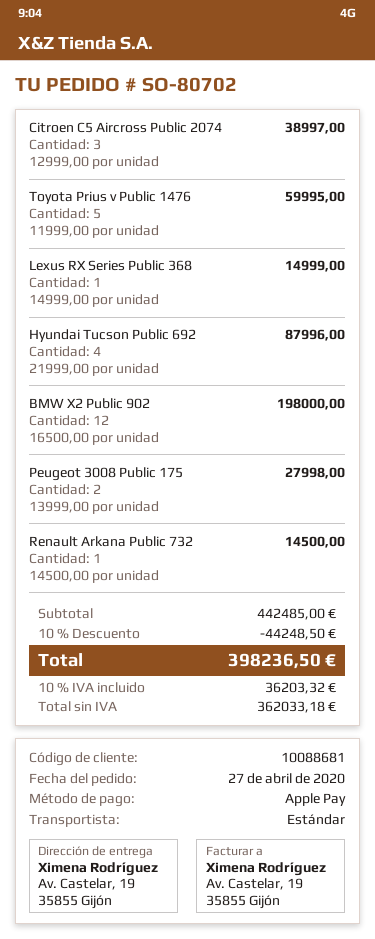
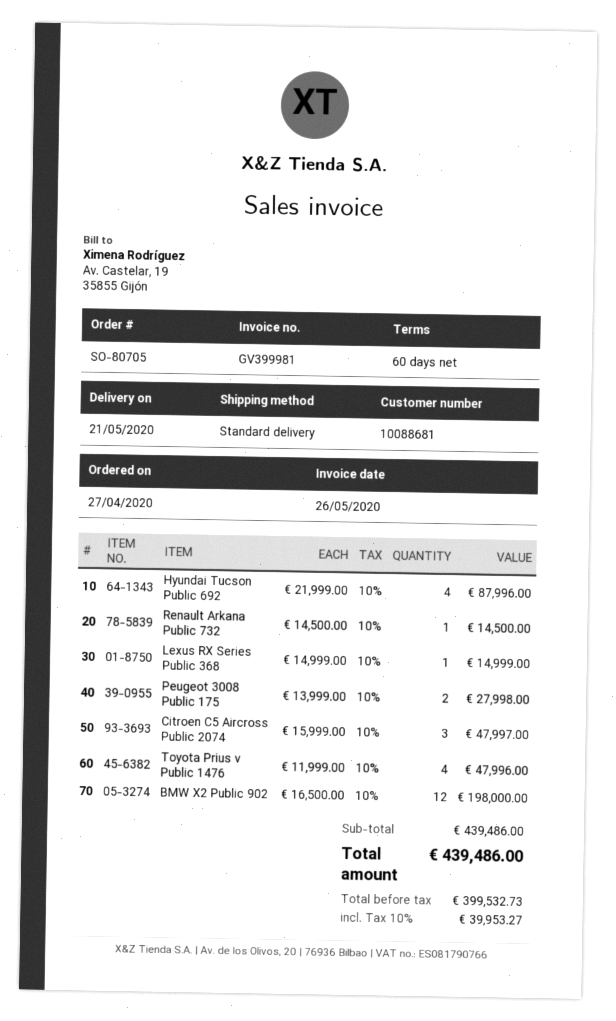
order number: SO-80702 -> SO-80705
Citroen C5 Aircross Public 2074: 3 x 12999.00 = 38997.00 -> 3 x 15999.00 = 47997.00
Toyota Prius v Public 1476: 5 x 11999.00 = 59995.00 -> 4 x 11999.00 = 47996.00
subtotal: 442485.00 -> 439486.00
discount: 10% = 44248.50 -> none
net: 362033.18 -> 399532.73
tax: 10% = 36203.32 -> 10% = 39953.27
total: 398236.50 -> 439486.00

